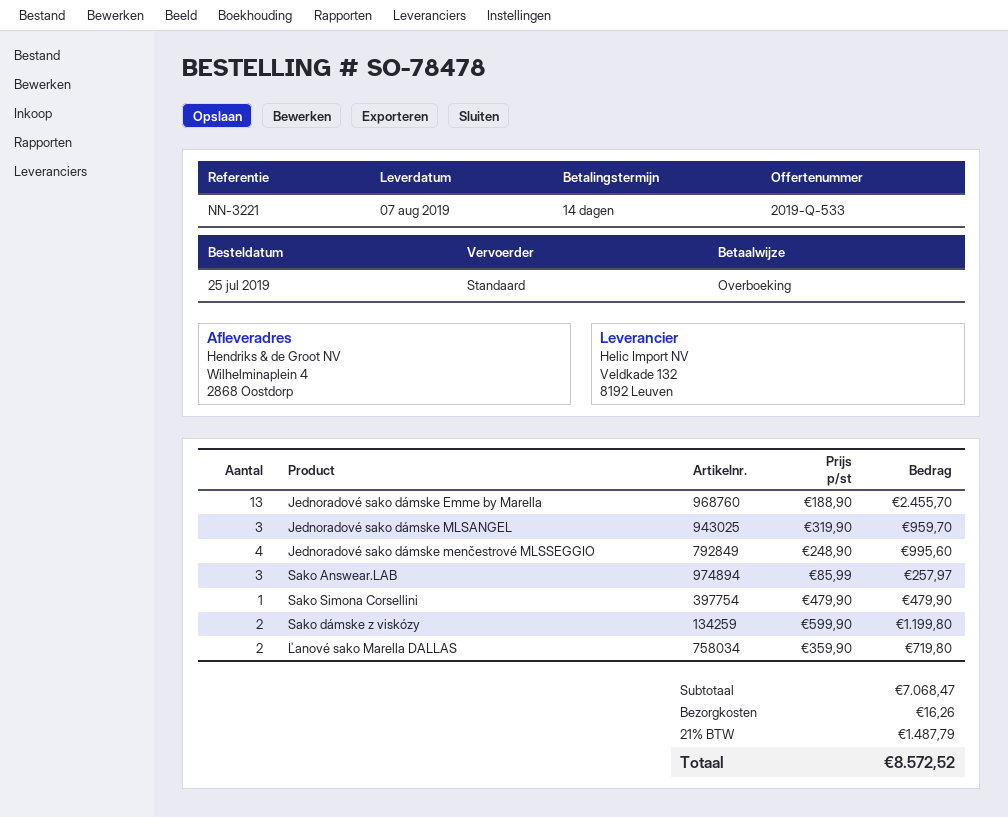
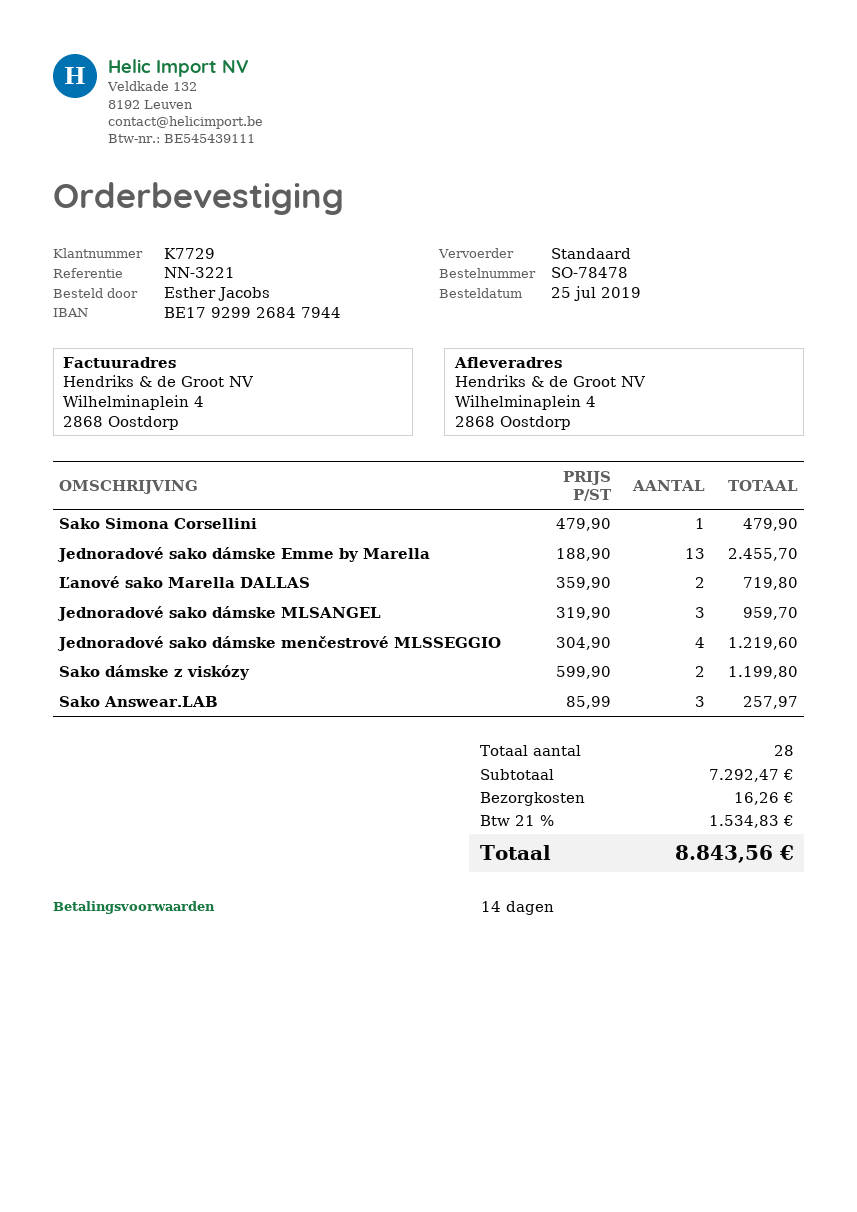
Jednoradové sako dámske menčestrové MLSSEGGIO: 4 x 248.90 = 995.60 -> 4 x 304.90 = 1219.60
subtotal: 7068.47 -> 7292.47
tax: 21% = 1487.79 -> 21% = 1534.83
total: 8572.52 -> 8843.56

